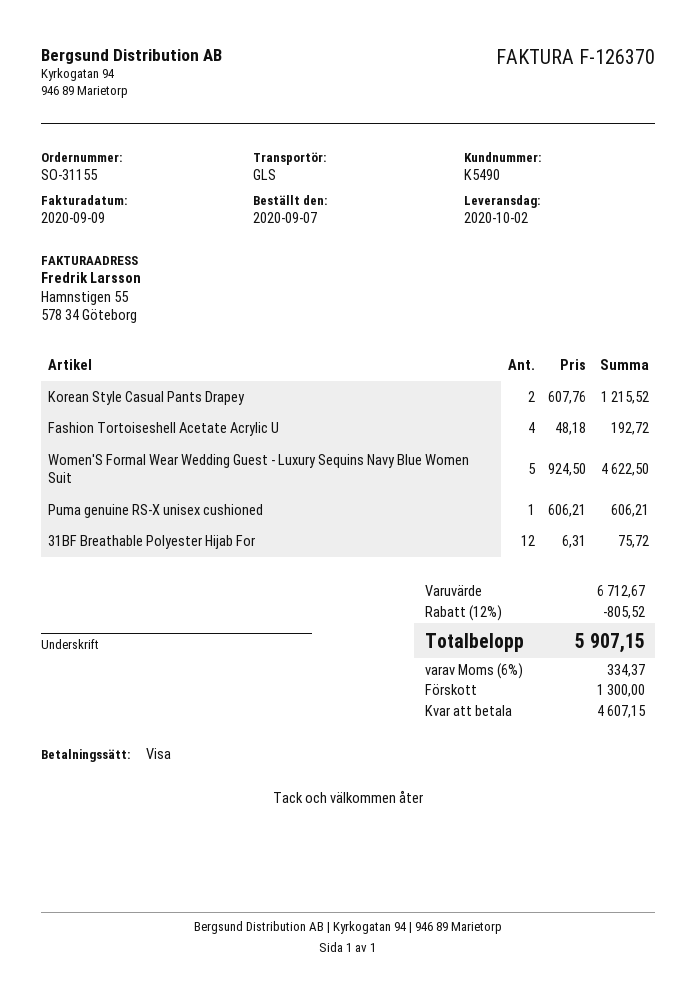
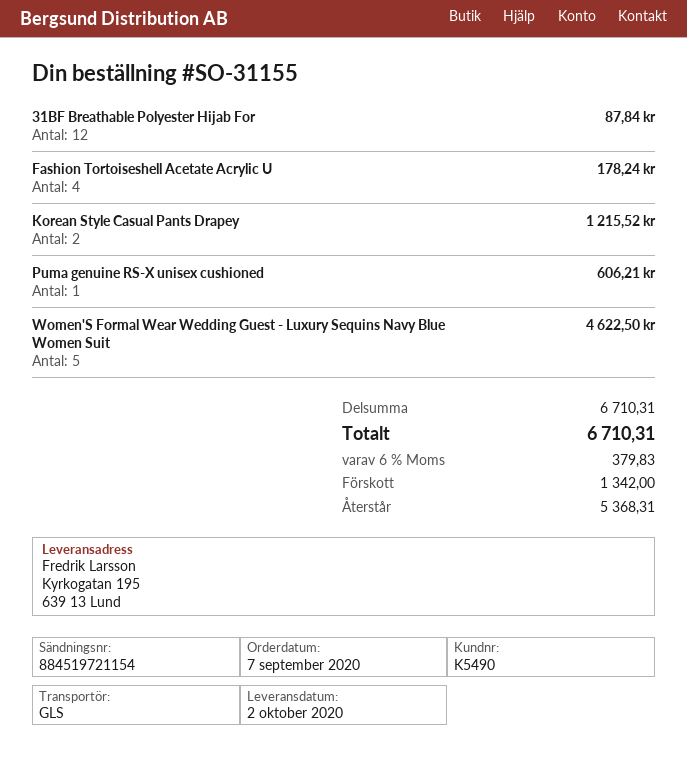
Fashion Tortoiseshell Acetate Acrylic U: 4 for 192.72 -> 4 for 178.24
31BF Breathable Polyester Hijab For: 12 for 75.72 -> 12 for 87.84
subtotal: 6712.67 -> 6710.31
discount: 12% = 805.52 -> none
tax: 6% = 334.37 -> 6% = 379.83
total: 5907.15 -> 6710.31
deposit: 1300.00 -> 1342.00
balance: 4607.15 -> 5368.31

